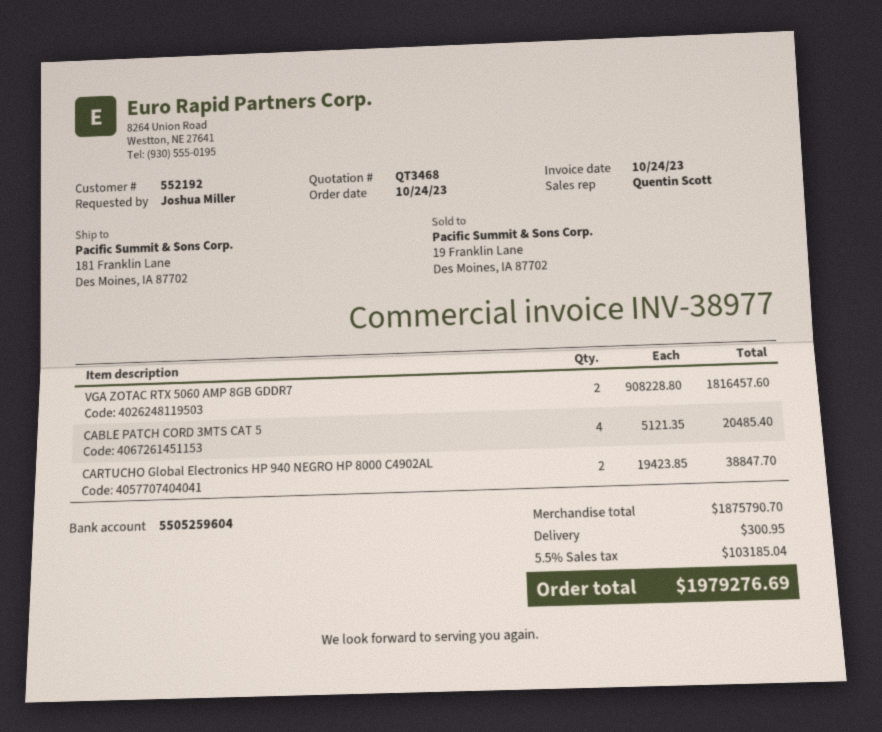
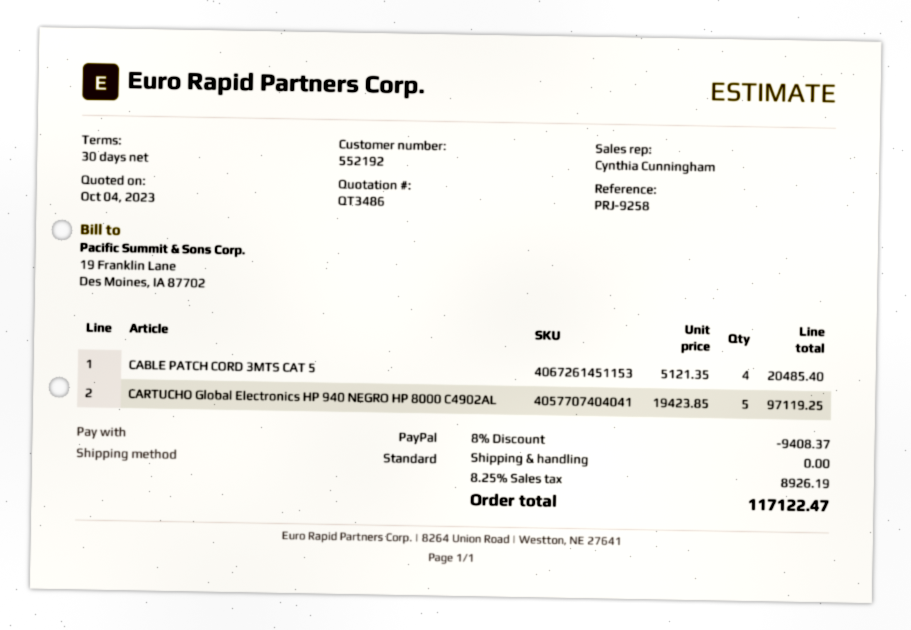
quote number: QT3468 -> QT3486
sales rep: Quentin Scott -> Cynthia Cunningham
VGA ZOTAC RTX 5060 AMP 8GB GDDR7: 2 x 908228.80 = 1816457.60 -> none
CARTUCHO Global Electronics HP 940 NEGRO HP 8000 C4902AL: 2 x 19423.85 = 38847.70 -> 5 x 19423.85 = 97119.25
discount: none -> 8% = 9408.37
shipping: 300.95 -> 0.00
tax: 5.5% = 103185.04 -> 8.25% = 8926.19
total: 1979276.69 -> 117122.47

